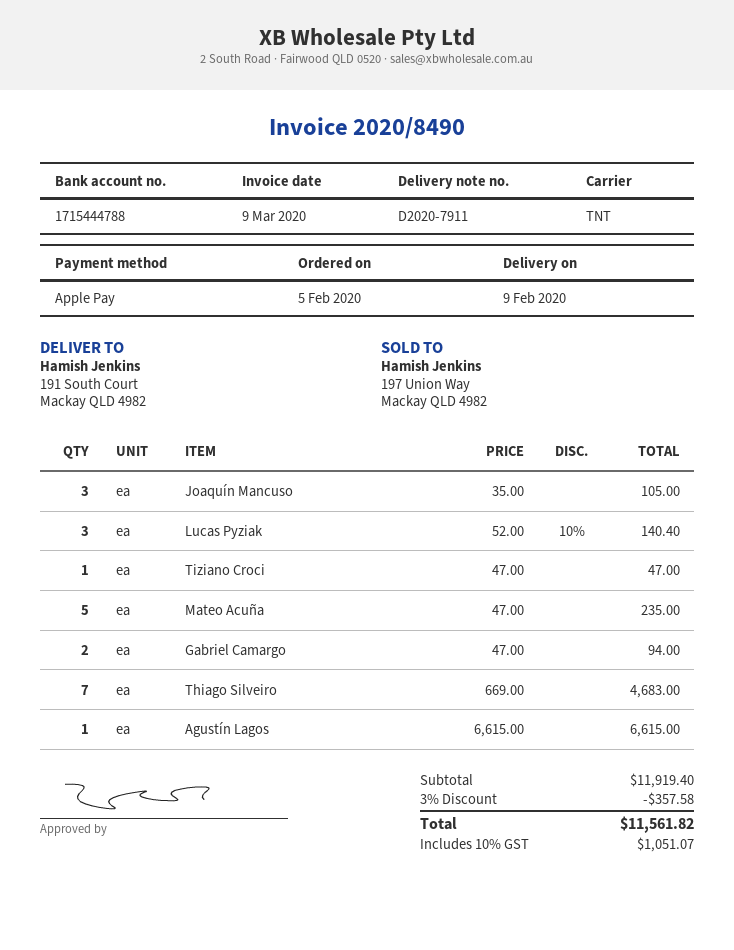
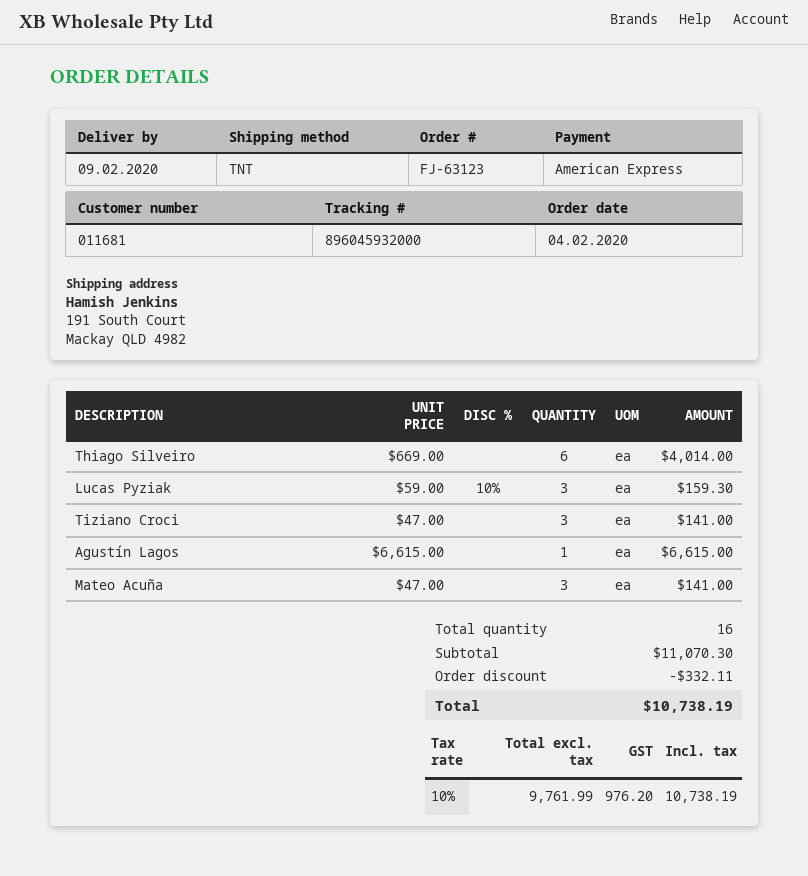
order date: 2020-02-05 -> 2020-02-04
payment method: Apple Pay -> American Express
Joaquín Mancuso: 3 x 35.00 = 105.00 -> none
Lucas Pyziak: 3 x 52.00 - 10% = 140.40 -> 3 x 59.00 - 10% = 159.30
Tiziano Croci: 1 x 47.00 = 47.00 -> 3 x 47.00 = 141.00
Mateo Acuña: 5 x 47.00 = 235.00 -> 3 x 47.00 = 141.00
Gabriel Camargo: 2 x 47.00 = 94.00 -> none
Thiago Silveiro: 7 x 669.00 = 4683.00 -> 6 x 669.00 = 4014.00
subtotal: 11919.40 -> 11070.30
discount: 357.58 -> 332.11
tax: 10% = 1051.07 -> 10% = 976.20
total: 11561.82 -> 10738.19

